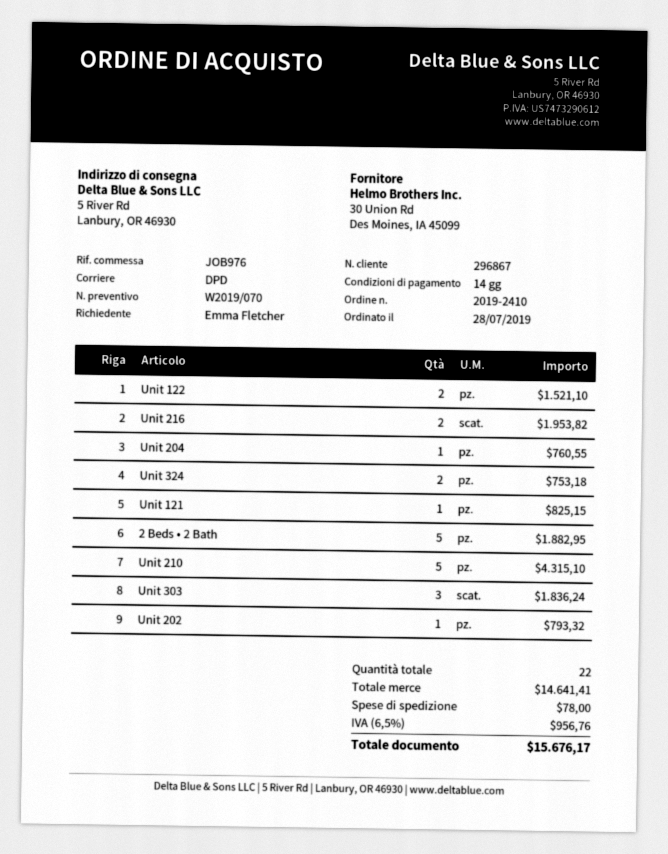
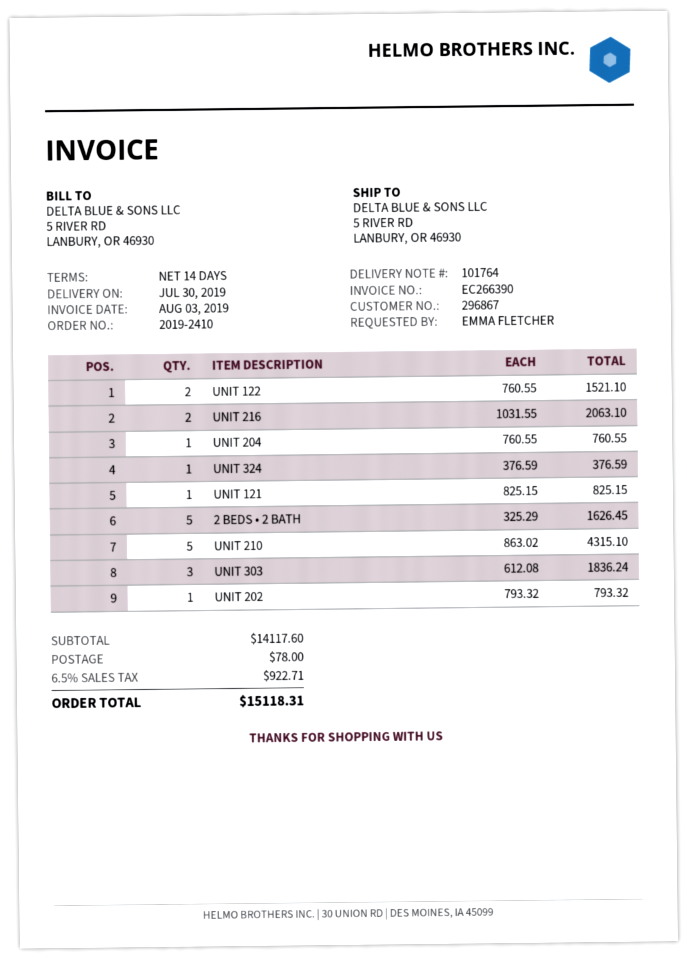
Unit 216: 2 for 1953.82 -> 2 for 2063.10
Unit 324: 2 for 753.18 -> 1 for 376.59
2 Beds • 2 Bath: 5 for 1882.95 -> 5 for 1626.45
subtotal: 14641.41 -> 14117.60
tax: 6.5% = 956.76 -> 6.5% = 922.71
total: 15676.17 -> 15118.31

